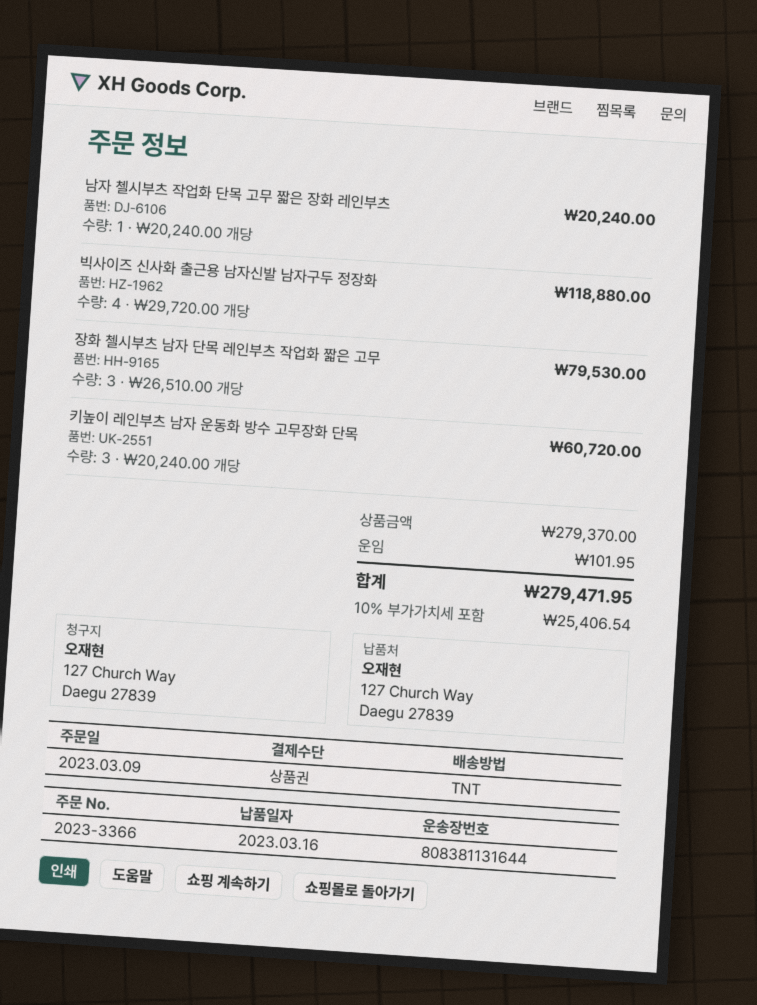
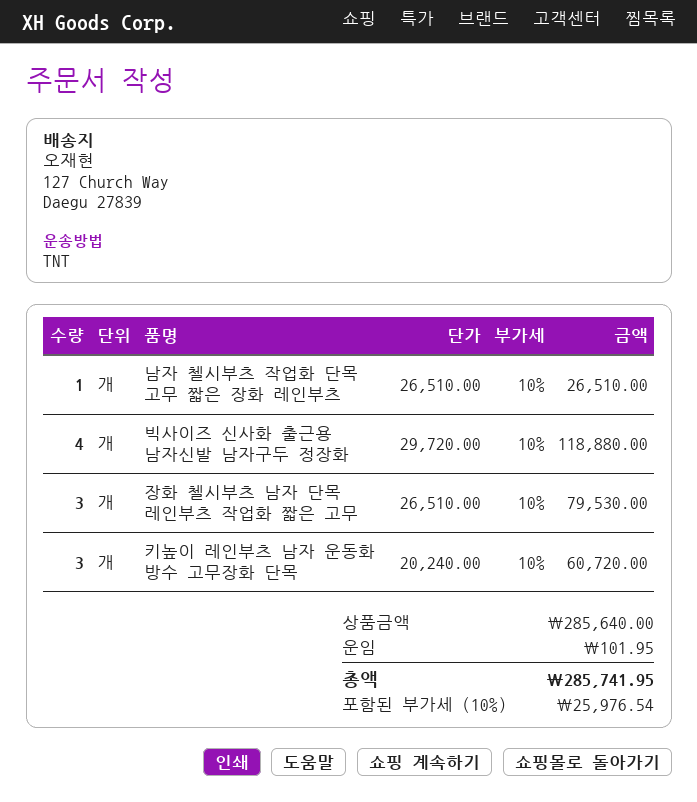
남자 첼시부츠 작업화 단목 고무 짧은 장화 레인부츠: 1 x 20240.00 = 20240.00 -> 1 x 26510.00 = 26510.00
subtotal: 279370.00 -> 285640.00
tax: 10% = 25406.54 -> 10% = 25976.54
total: 279471.95 -> 285741.95

